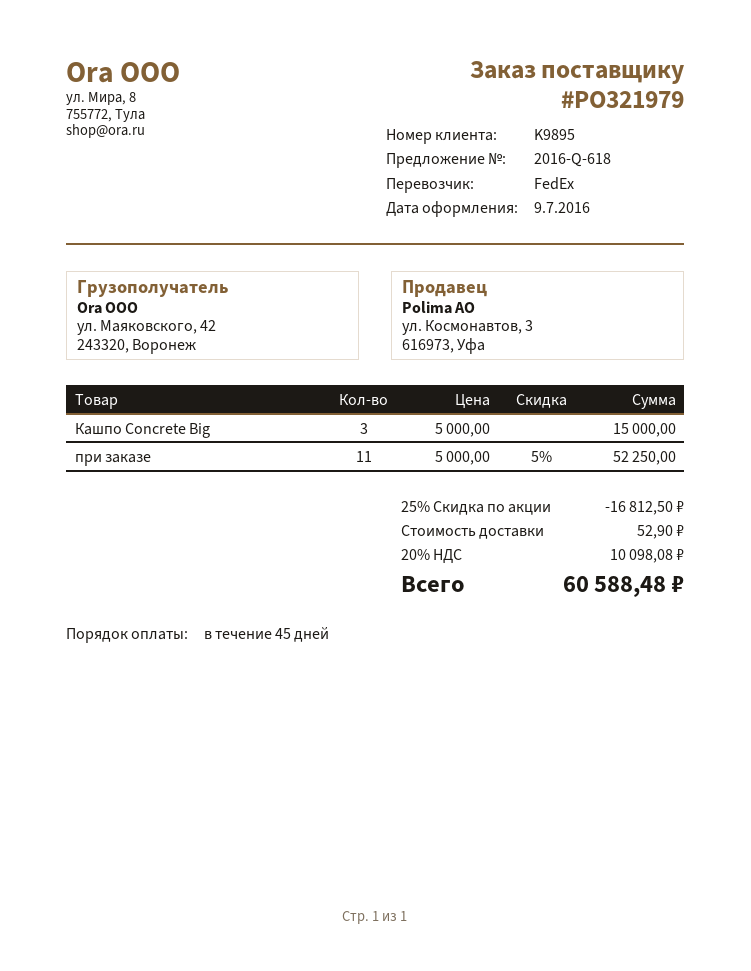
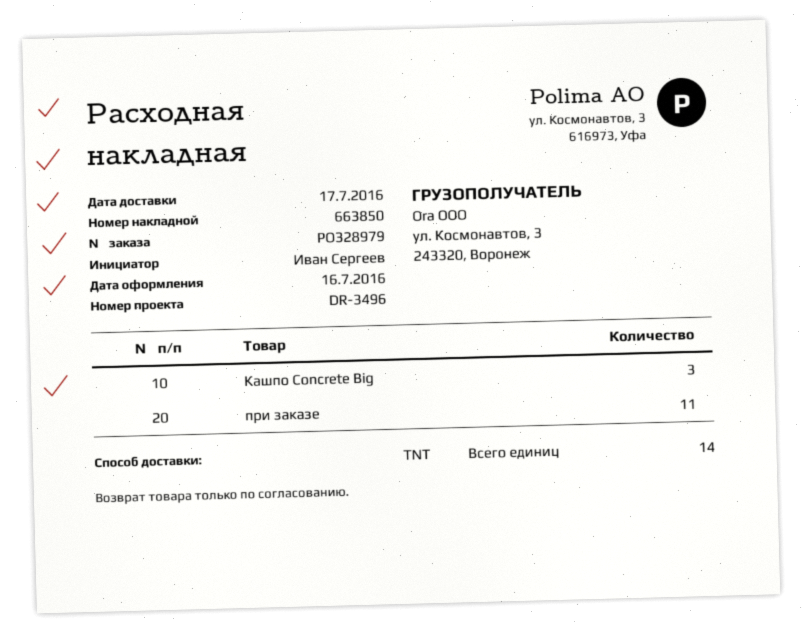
order number: PO321979 -> PO328979
order date: 2016-07-09 -> 2016-07-16
shipping method: FedEx -> TNT
ship to: ул. Маяковского, 42, 243320, Воронеж -> ул. Космонавтов, 3, 243320, Воронеж

